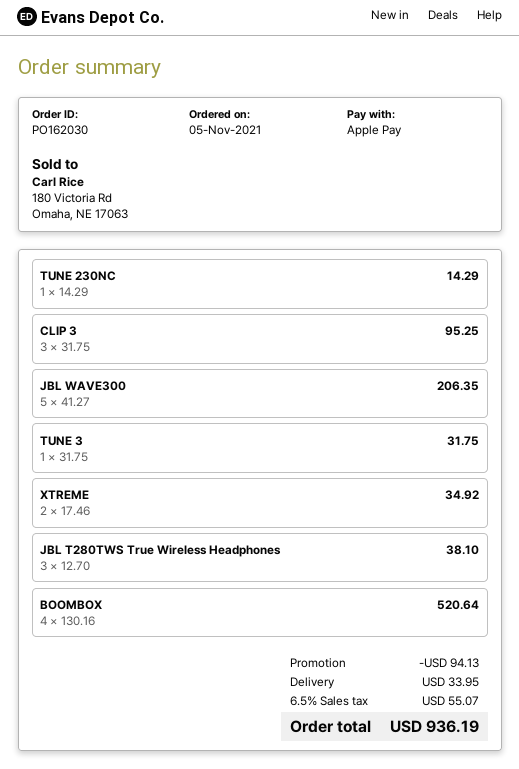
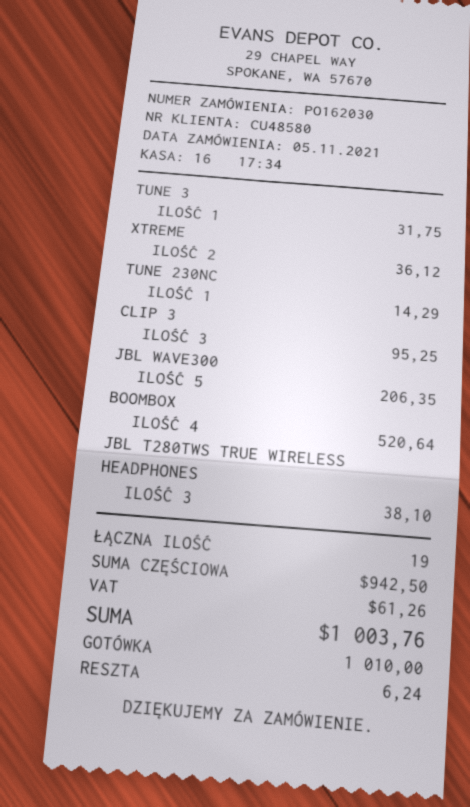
payment method: Apple Pay -> cash
XTREME: 2 for 34.92 -> 2 for 36.12
discount: 94.13 -> none
shipping: 33.95 -> none
tax: 55.07 -> 61.26
total: 936.19 -> 1003.76

